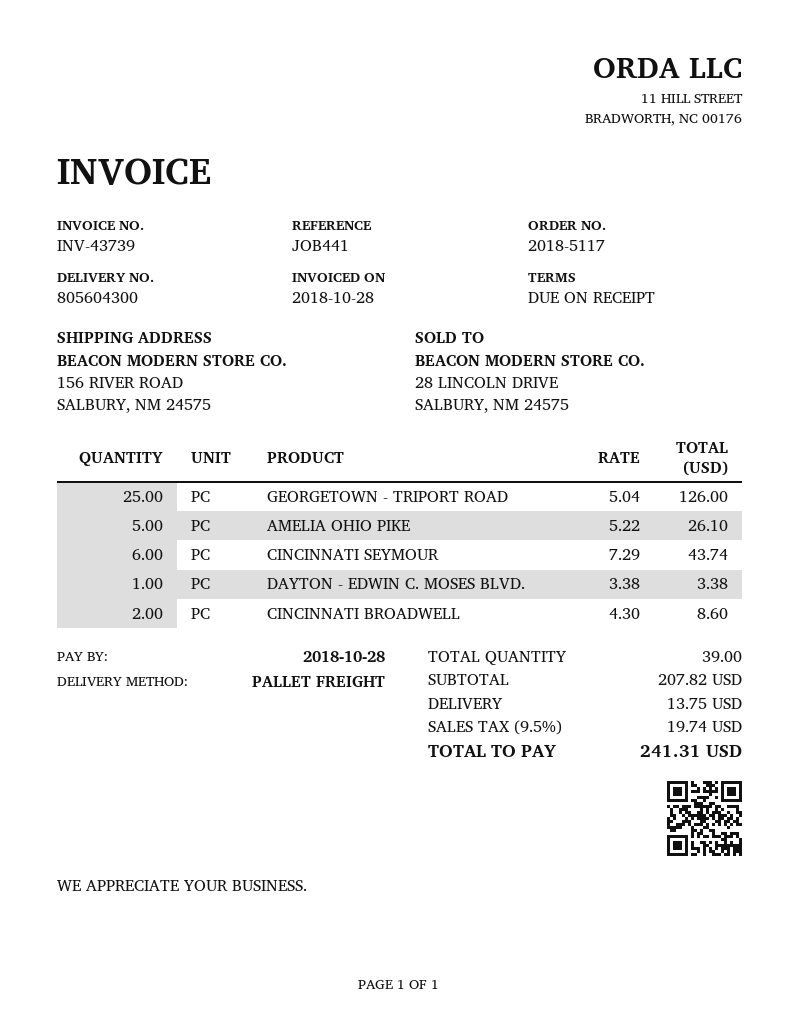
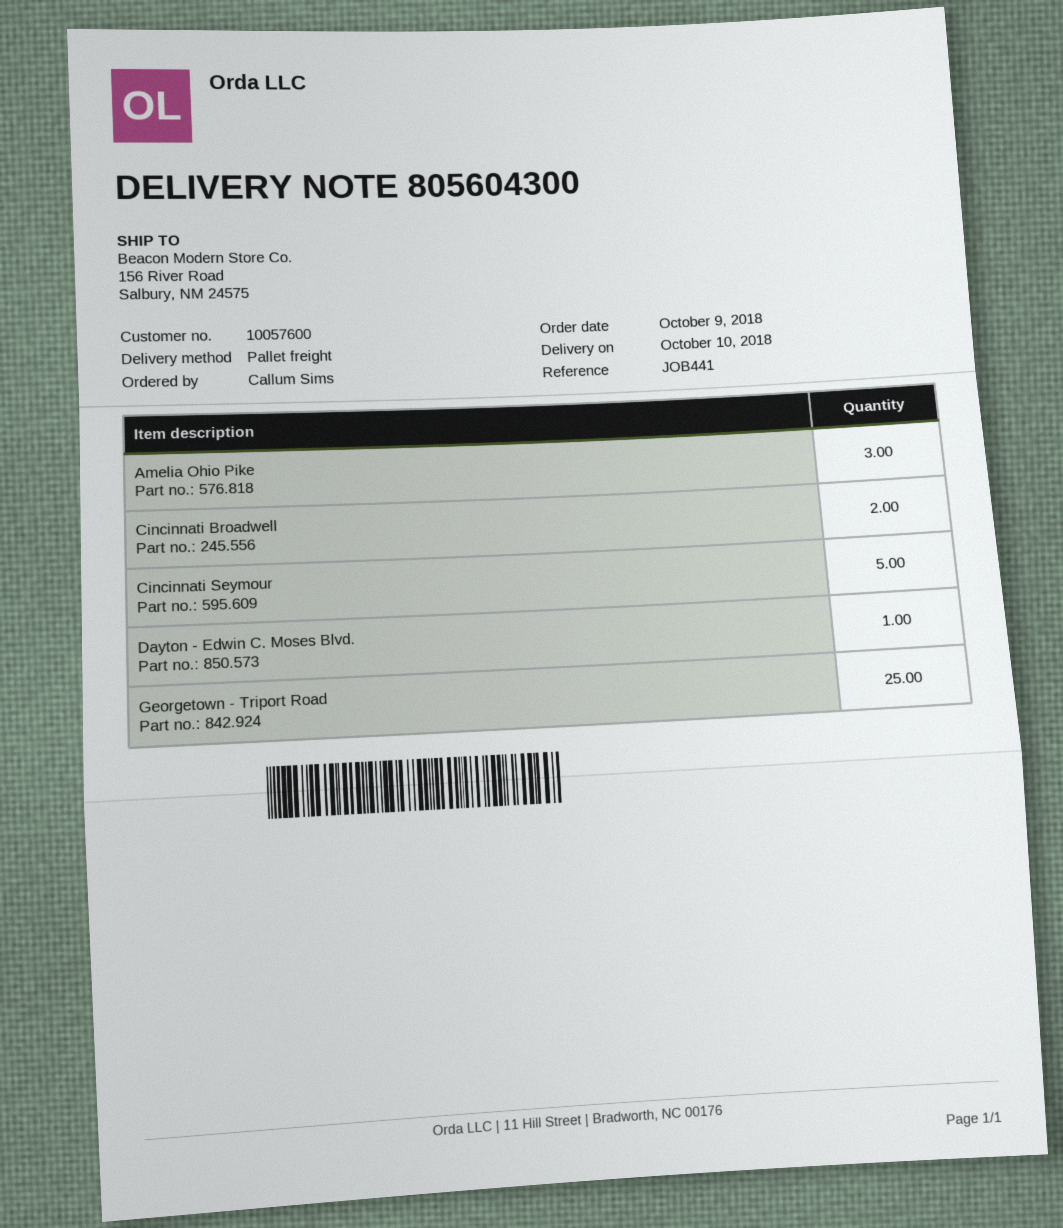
AMELIA OHIO PIKE: 5 -> 3
CINCINNATI SEYMOUR: 6 -> 5

